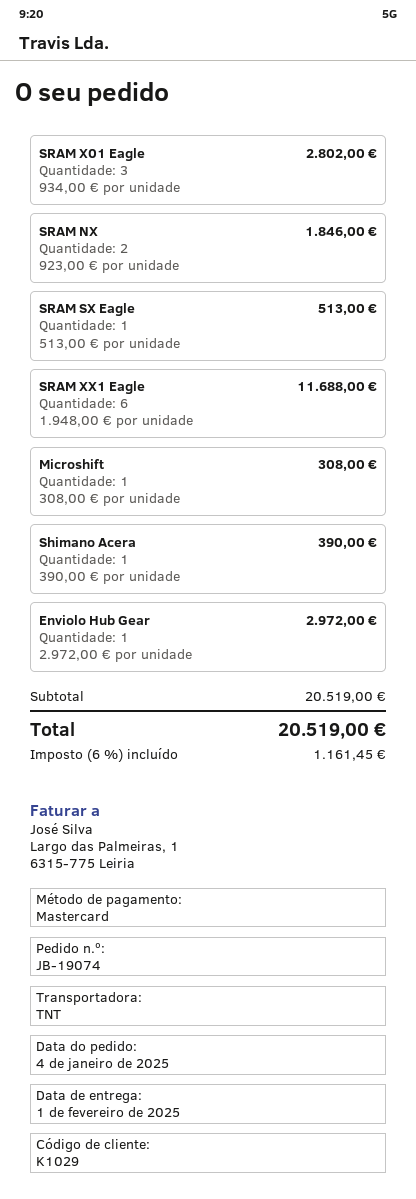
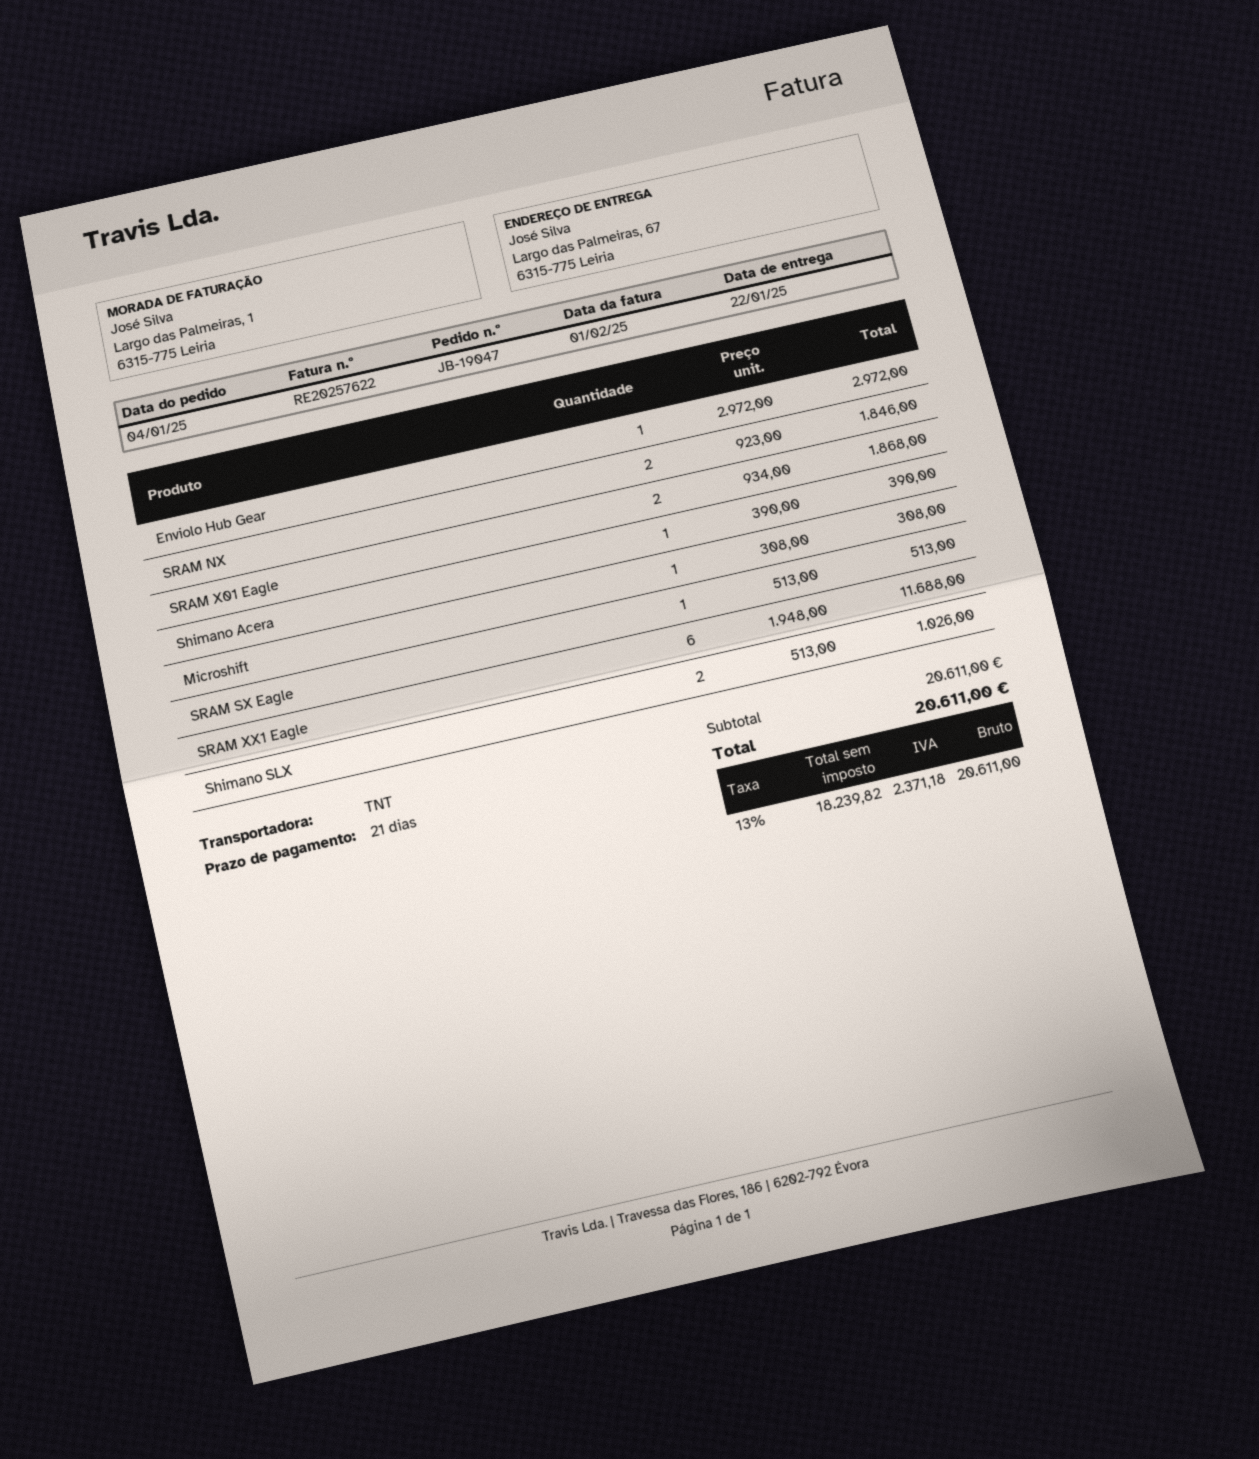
order number: JB-19074 -> JB-19047
delivery date: 2025-02-01 -> 2025-01-22
SRAM X01 Eagle: 3 x 934.00 = 2802.00 -> 2 x 934.00 = 1868.00
Shimano SLX: none -> 2 x 513.00 = 1026.00
subtotal: 20519.00 -> 20611.00
tax: 6% = 1161.45 -> 13% = 2371.18
total: 20519.00 -> 20611.00

